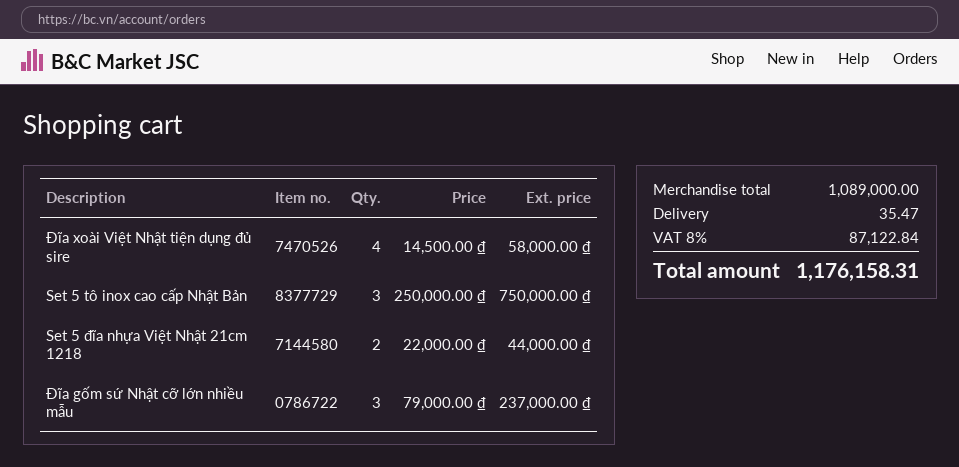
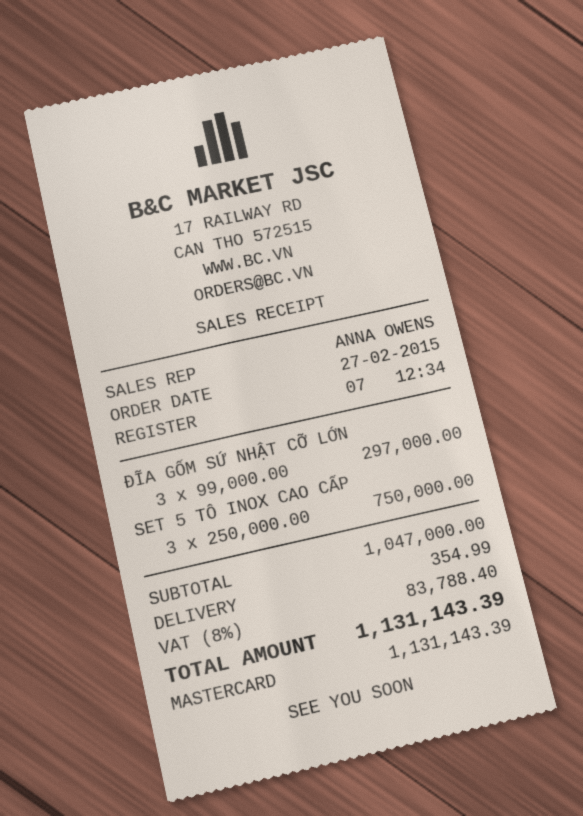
Đĩa xoài Việt Nhật tiện dụng đủ sire: 4 x 14500.00 = 58000.00 -> none
Set 5 đĩa nhựa Việt Nhật 21cm 1218: 2 x 22000.00 = 44000.00 -> none
Đĩa gốm sứ Nhật cỡ lớn nhiều mẫu: 3 x 79000.00 = 237000.00 -> 3 x 99000.00 = 297000.00
subtotal: 1089000.00 -> 1047000.00
shipping: 35.47 -> 354.99
tax: 8% = 87122.84 -> 8% = 83788.40
total: 1176158.31 -> 1131143.39

